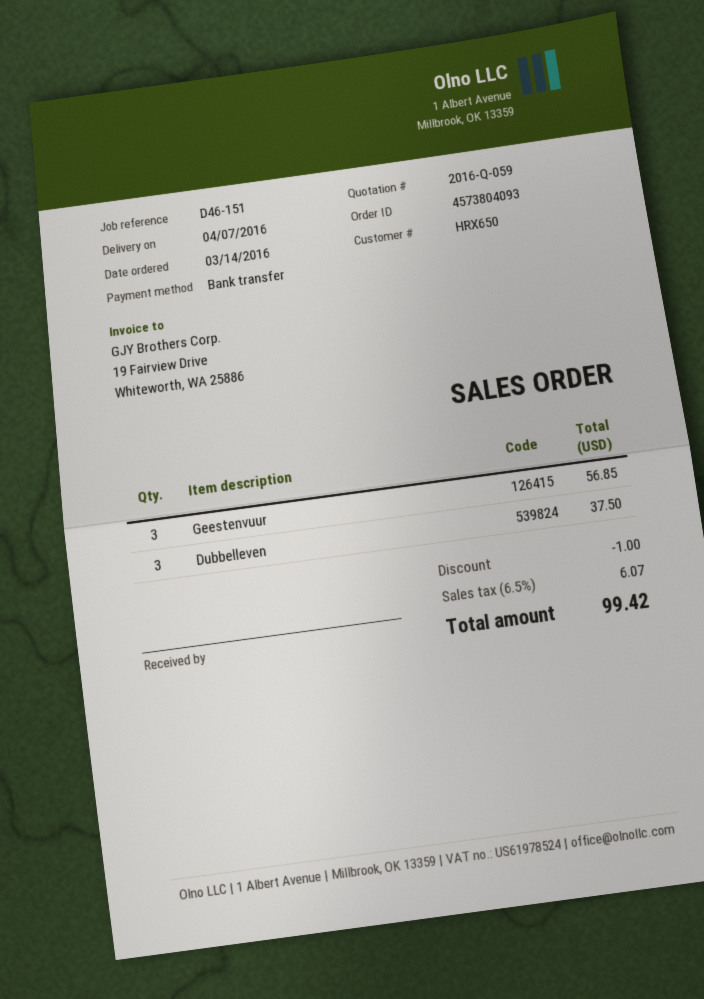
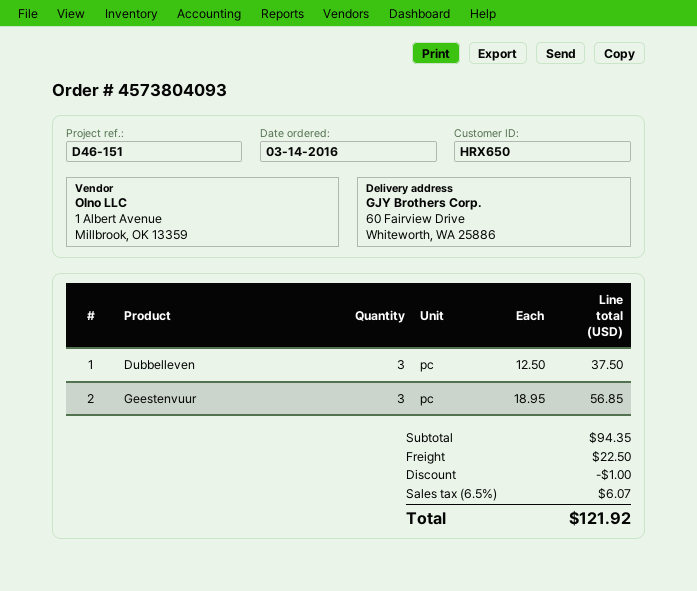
shipping: none -> 22.50
total: 99.42 -> 121.92

